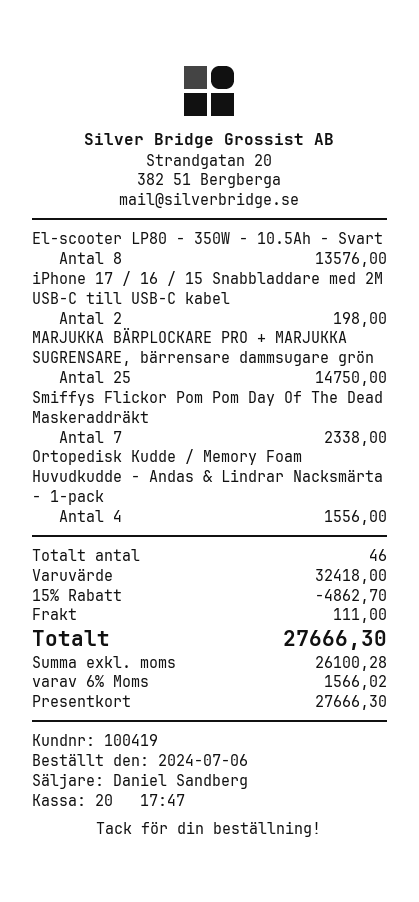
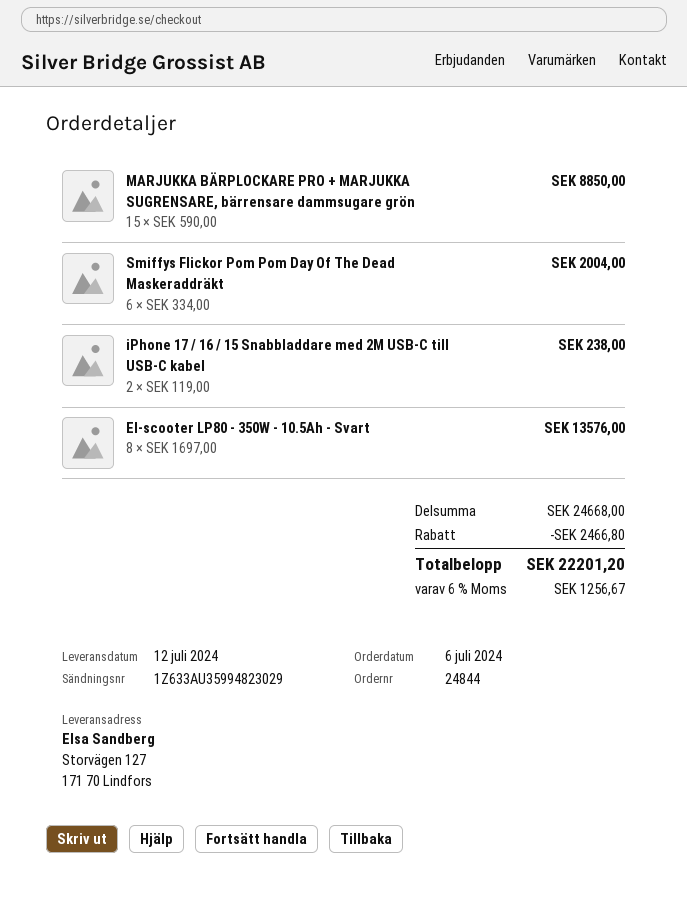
iPhone 17 / 16 / 15 Snabbladdare med 2M USB-C till USB-C kabel: 2 for 198.00 -> 2 for 238.00
MARJUKKA BÄRPLOCKARE PRO + MARJUKKA SUGRENSARE, bärrensare dammsugare grön: 25 for 14750.00 -> 15 for 8850.00
Smiffys Flickor Pom Pom Day Of The Dead Maskeraddräkt: 7 for 2338.00 -> 6 for 2004.00
Ortopedisk Kudde / Memory Foam Huvudkudde - Andas & Lindrar Nacksmärta - 1-pack: 4 for 1556.00 -> none
subtotal: 32418.00 -> 24668.00
discount: 4862.70 -> 2466.80
shipping: 111.00 -> none
tax: 6% = 1566.02 -> 6% = 1256.67
total: 27666.30 -> 22201.20

